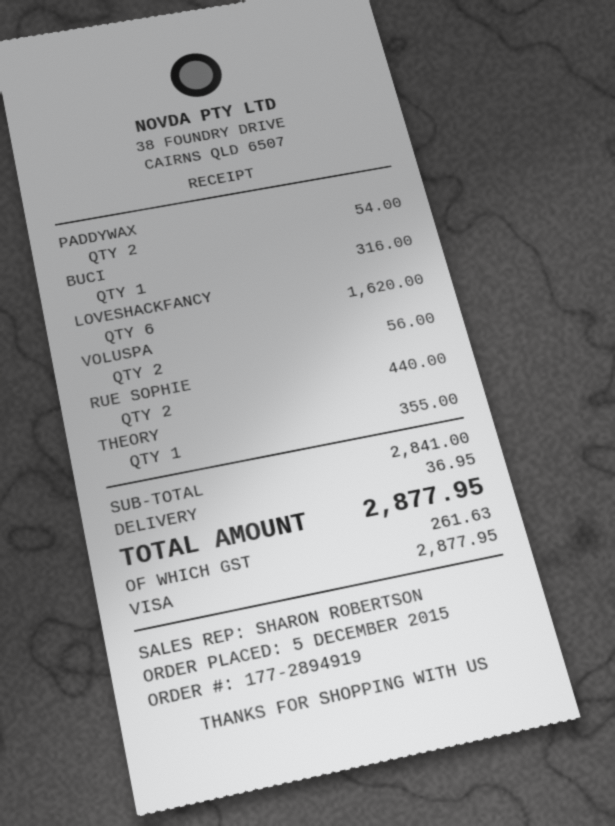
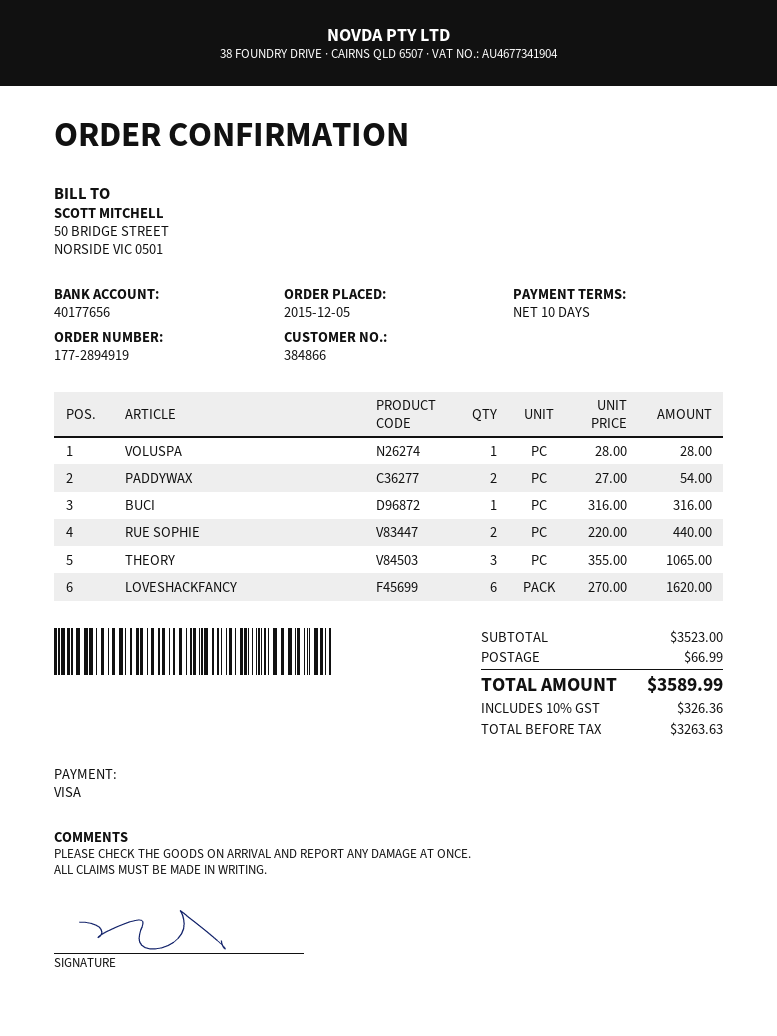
VOLUSPA: 2 for 56.00 -> 1 for 28.00
THEORY: 1 for 355.00 -> 3 for 1065.00
subtotal: 2841.00 -> 3523.00
shipping: 36.95 -> 66.99
tax: 261.63 -> 326.36
total: 2877.95 -> 3589.99

